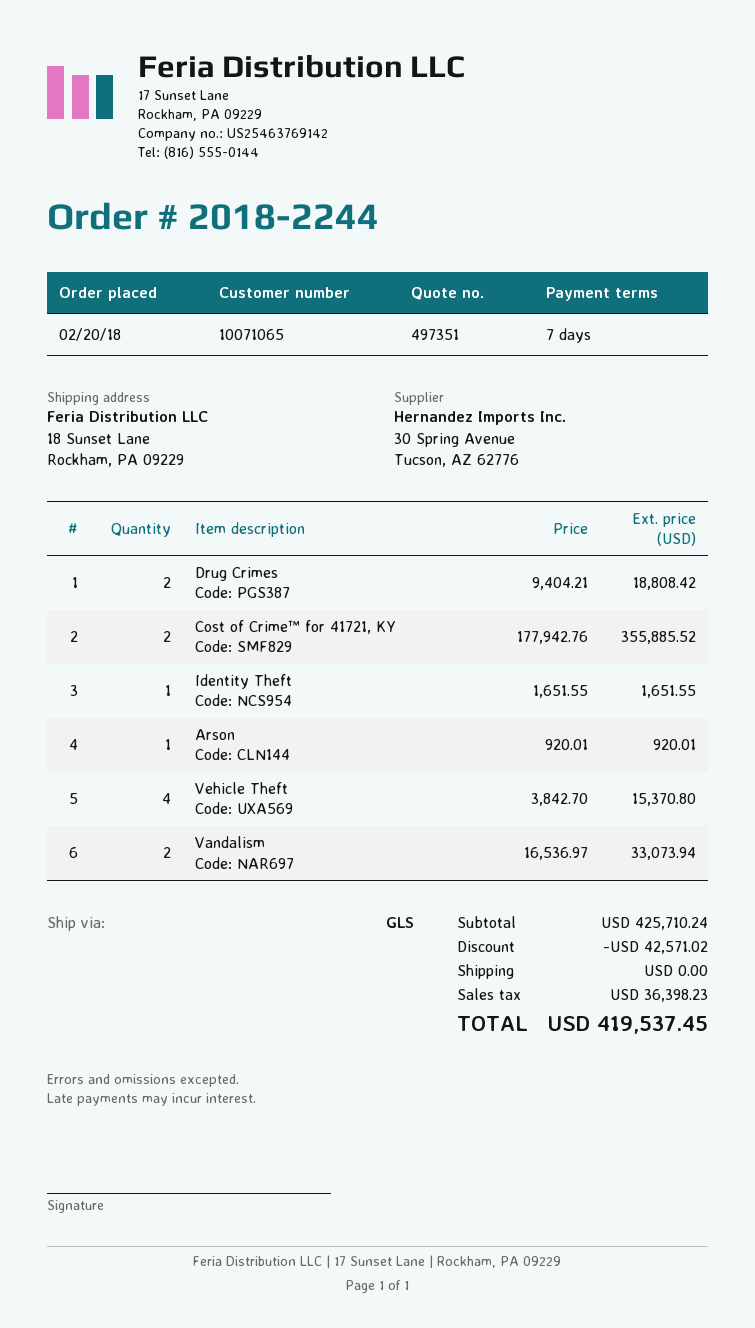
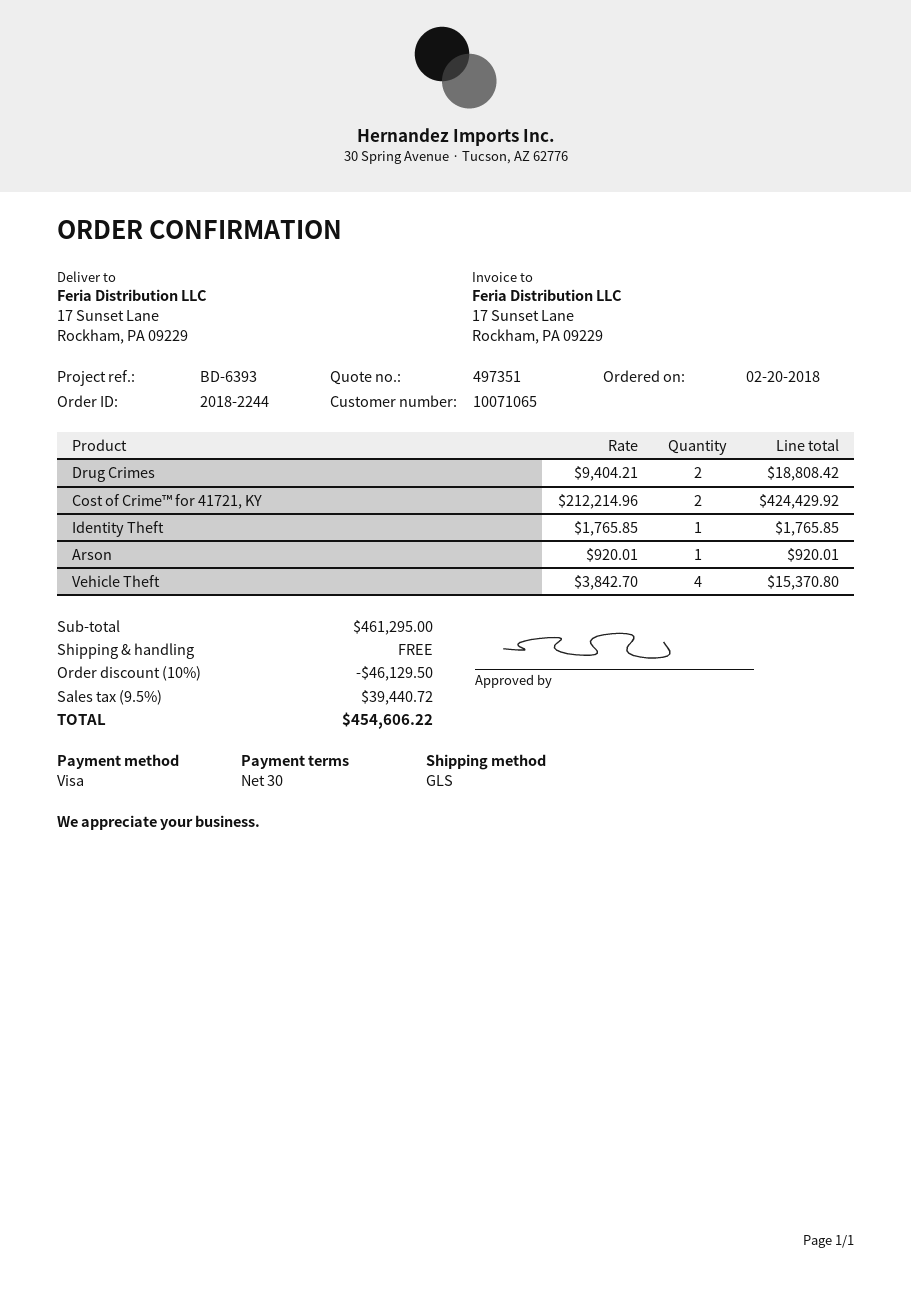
payment terms: 7 days -> 30 days
ship to: 18 Sunset Lane, Rockham, PA 09229 -> 17 Sunset Lane, Rockham, PA 09229
Cost of Crime™ for 41721, KY: 2 x 177942.76 = 355885.52 -> 2 x 212214.96 = 424429.92
Identity Theft: 1 x 1651.55 = 1651.55 -> 1 x 1765.85 = 1765.85
Vandalism: 2 x 16536.97 = 33073.94 -> none
subtotal: 425710.24 -> 461295.00
discount: 42571.02 -> 46129.50
tax: 36398.23 -> 39440.72
total: 419537.45 -> 454606.22

